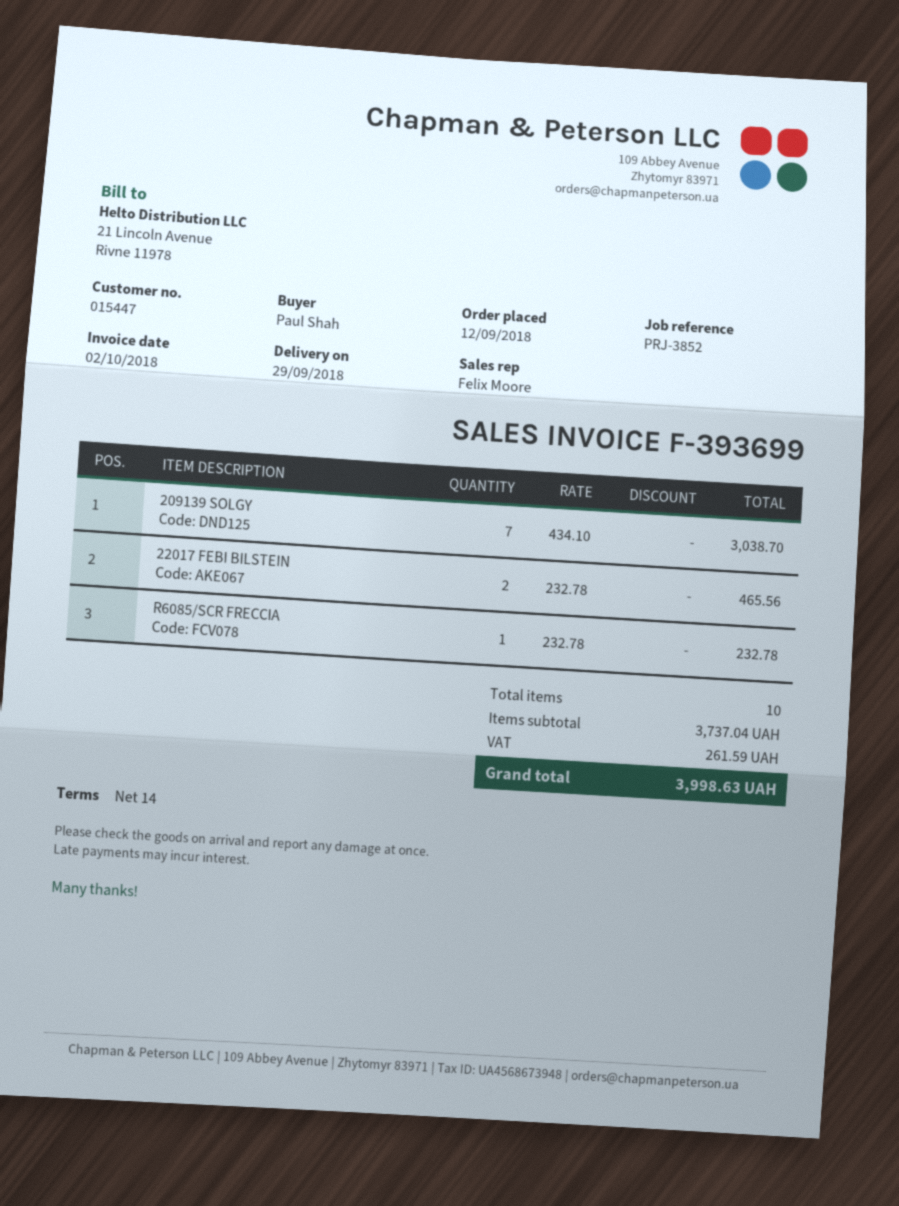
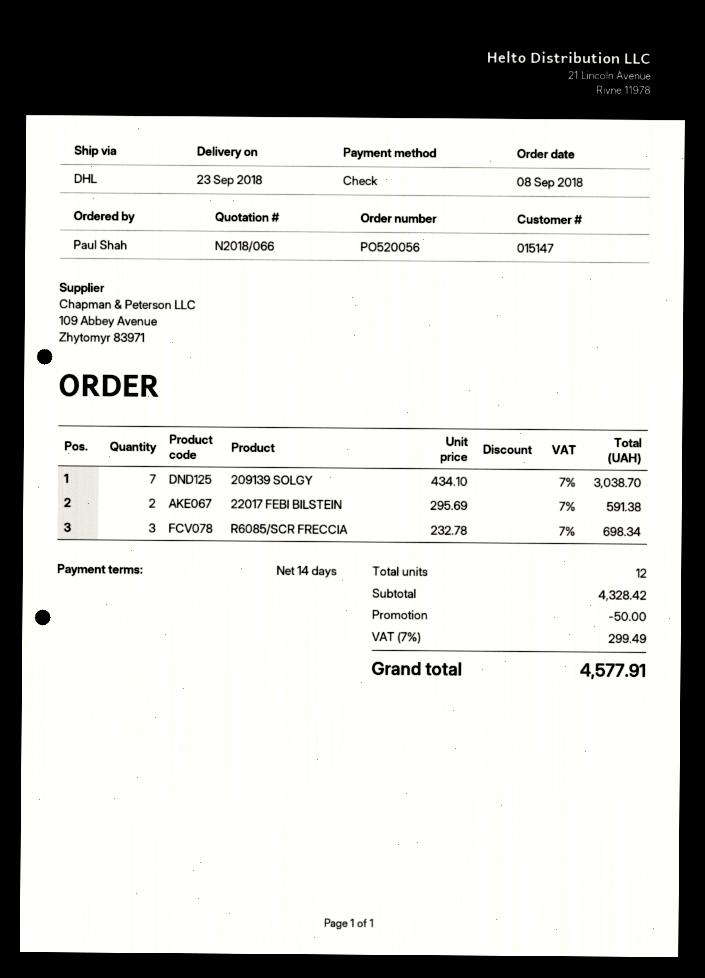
order date: 2018-09-12 -> 2018-09-08
delivery date: 2018-09-29 -> 2018-09-23
customer number: 015447 -> 015147
22017 FEBI BILSTEIN: 2 x 232.78 = 465.56 -> 2 x 295.69 = 591.38
R6085/SCR FRECCIA: 1 x 232.78 = 232.78 -> 3 x 232.78 = 698.34
total quantity: 10 -> 12
subtotal: 3737.04 -> 4328.42
discount: none -> 50.00
tax: 261.59 -> 299.49
total: 3998.63 -> 4577.91

